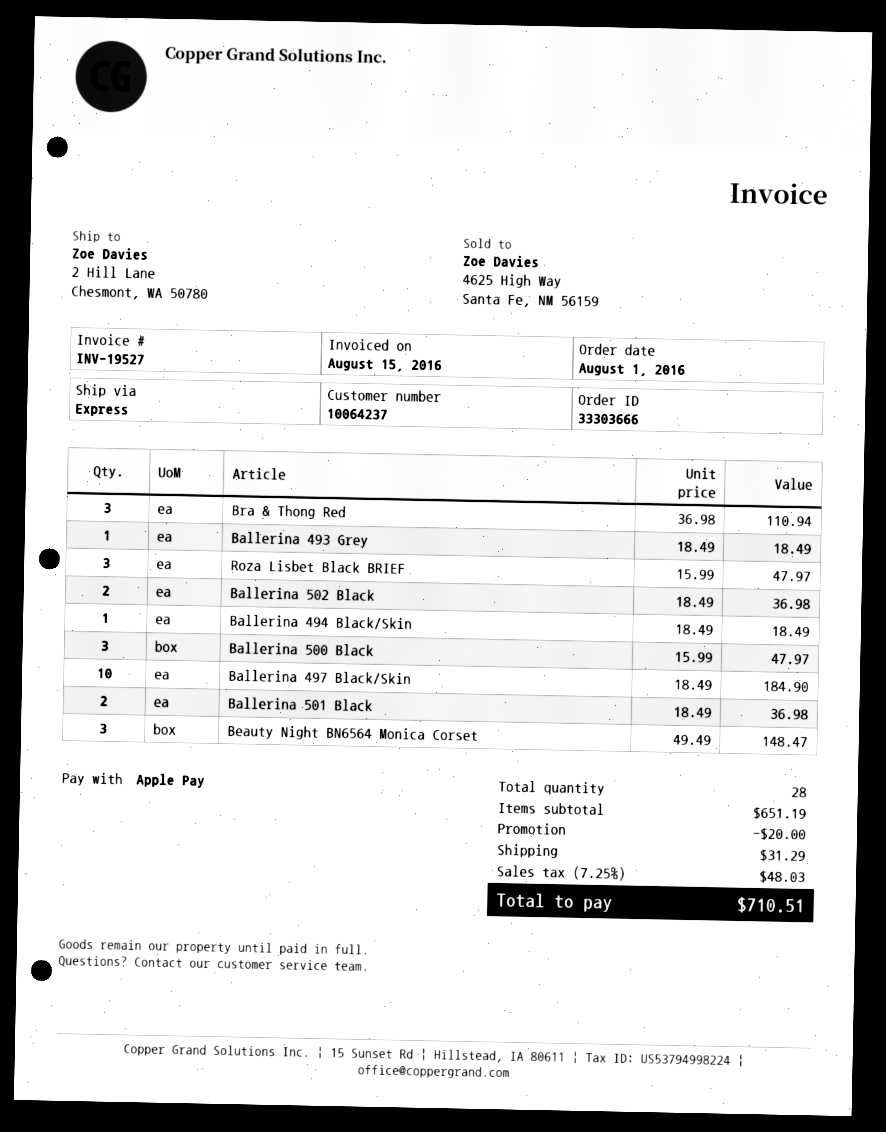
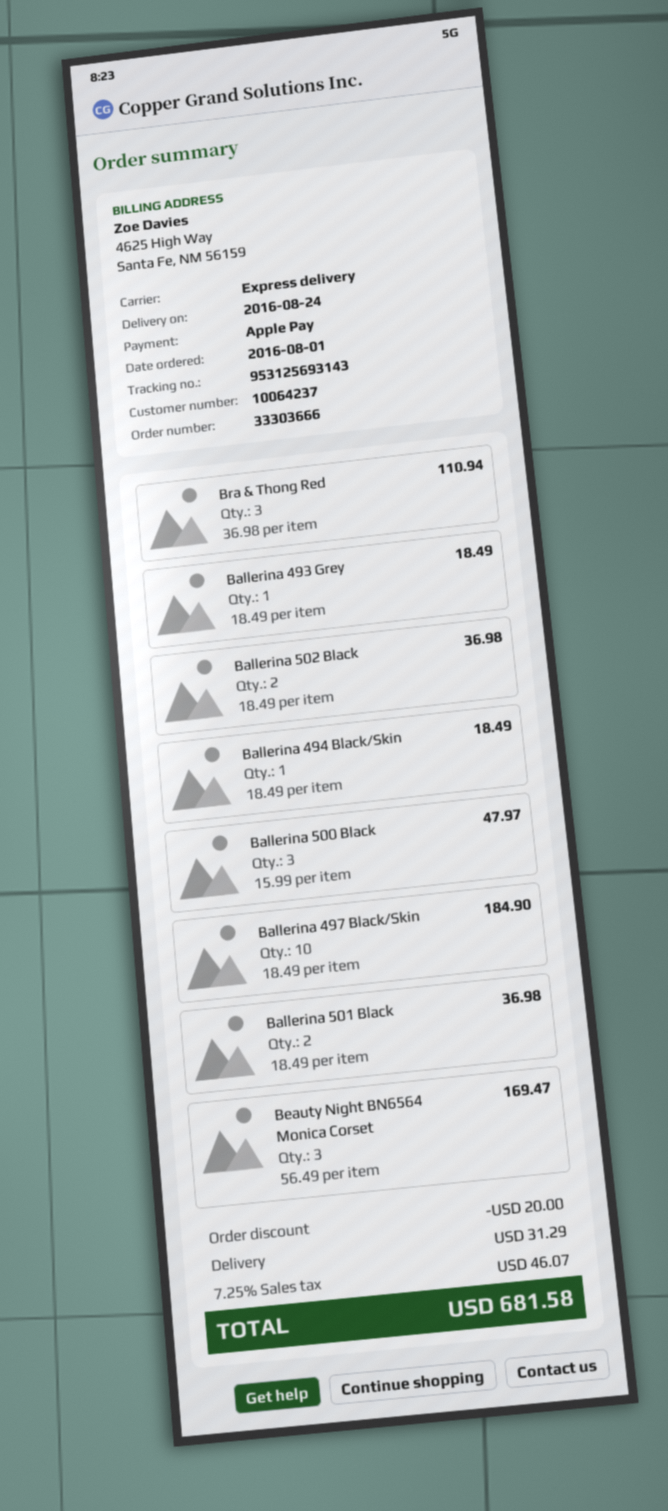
Roza Lisbet Black BRIEF: 3 x 15.99 = 47.97 -> none
Beauty Night BN6564 Monica Corset: 3 x 49.49 = 148.47 -> 3 x 56.49 = 169.47
tax: 7.25% = 48.03 -> 7.25% = 46.07
total: 710.51 -> 681.58

